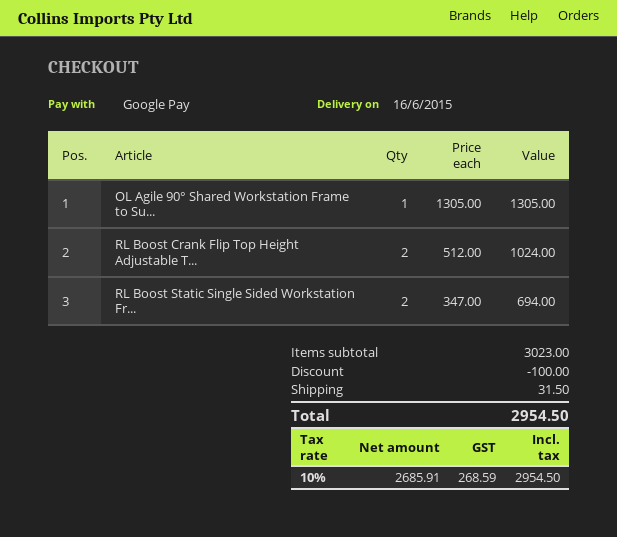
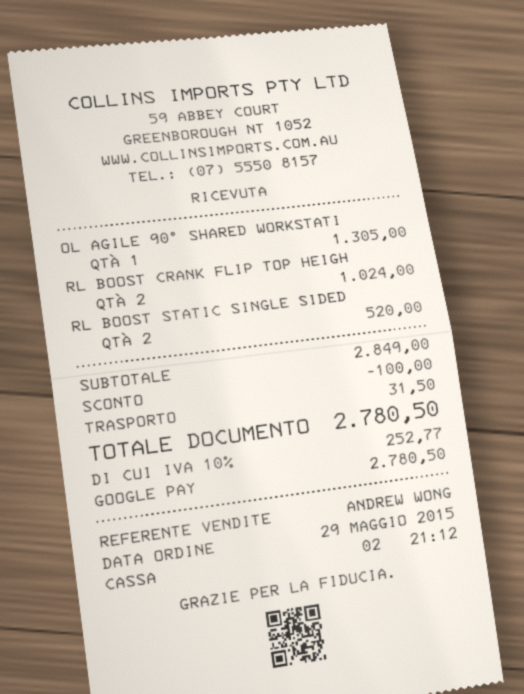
RL Boost Static Single Sided Workstation Fr...: 2 for 694.00 -> 2 for 520.00
subtotal: 3023.00 -> 2849.00
tax: 10% = 268.59 -> 10% = 252.77
total: 2954.50 -> 2780.50

